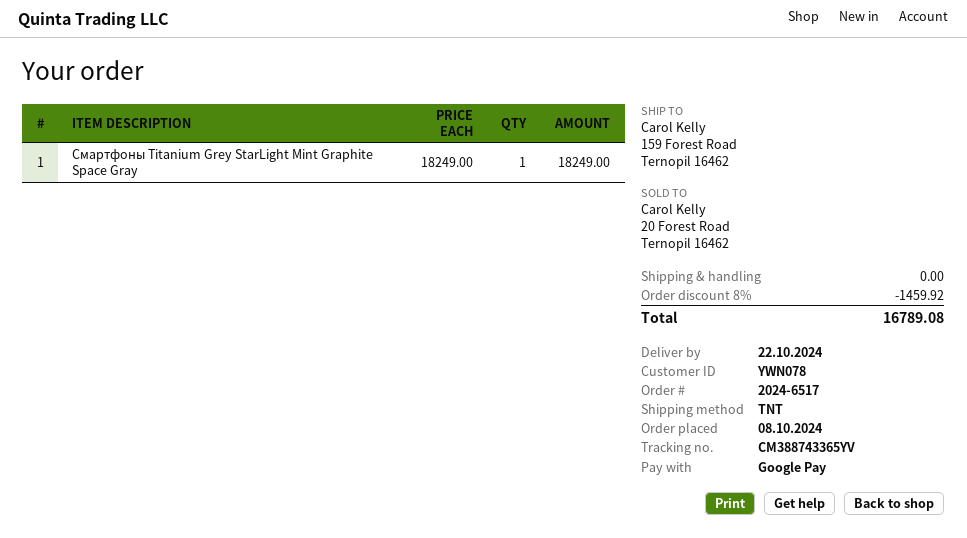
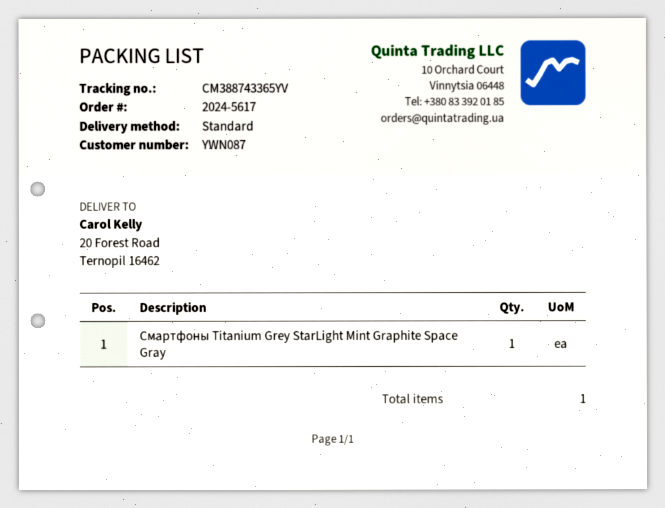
order number: 2024-6517 -> 2024-5617
customer number: YWN078 -> YWN087
shipping method: TNT -> standard
ship to: 159 Forest Road, Ternopil 16462 -> 20 Forest Road, Ternopil 16462

